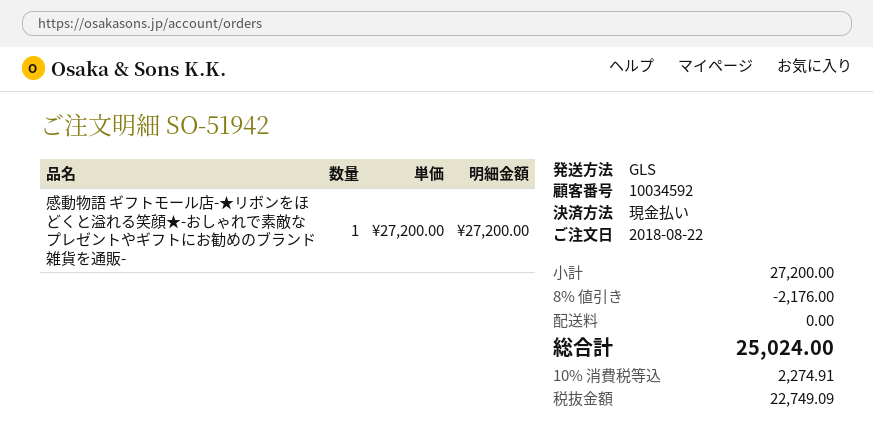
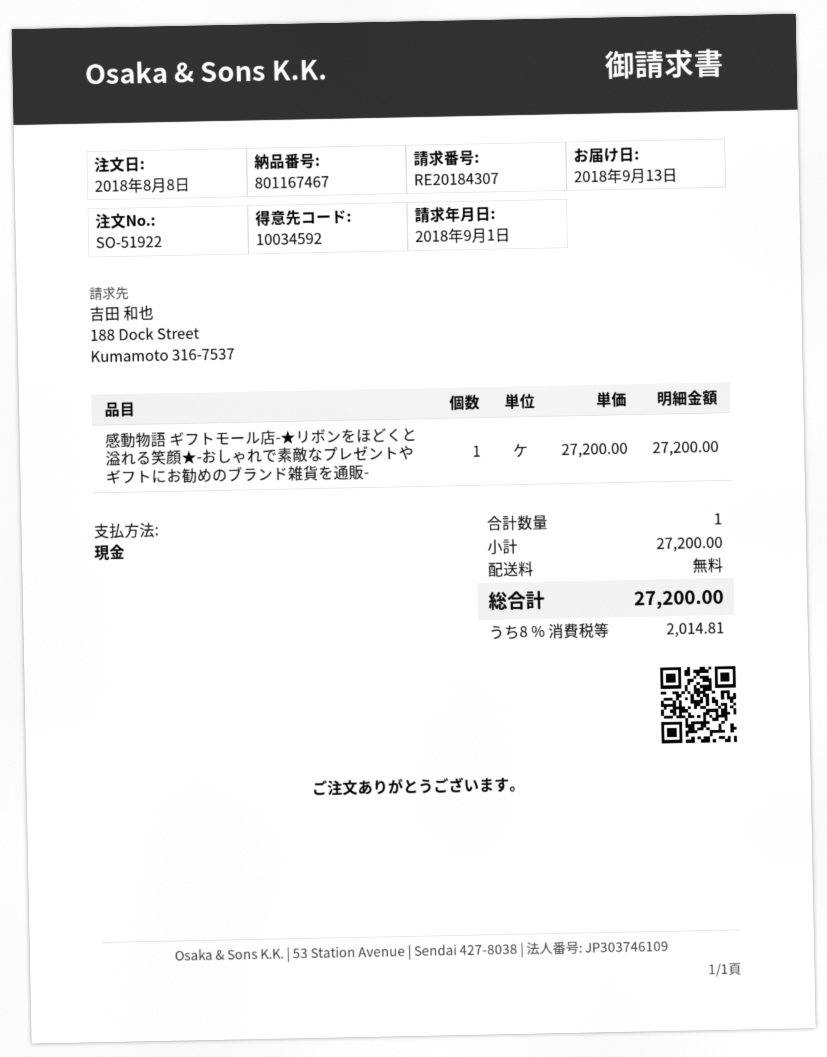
order number: SO-51942 -> SO-51922
order date: 2018-08-22 -> 2018-08-08
discount: 8% = 2176.00 -> none
tax: 10% = 2274.91 -> 8% = 2014.81
total: 25024.00 -> 27200.00

